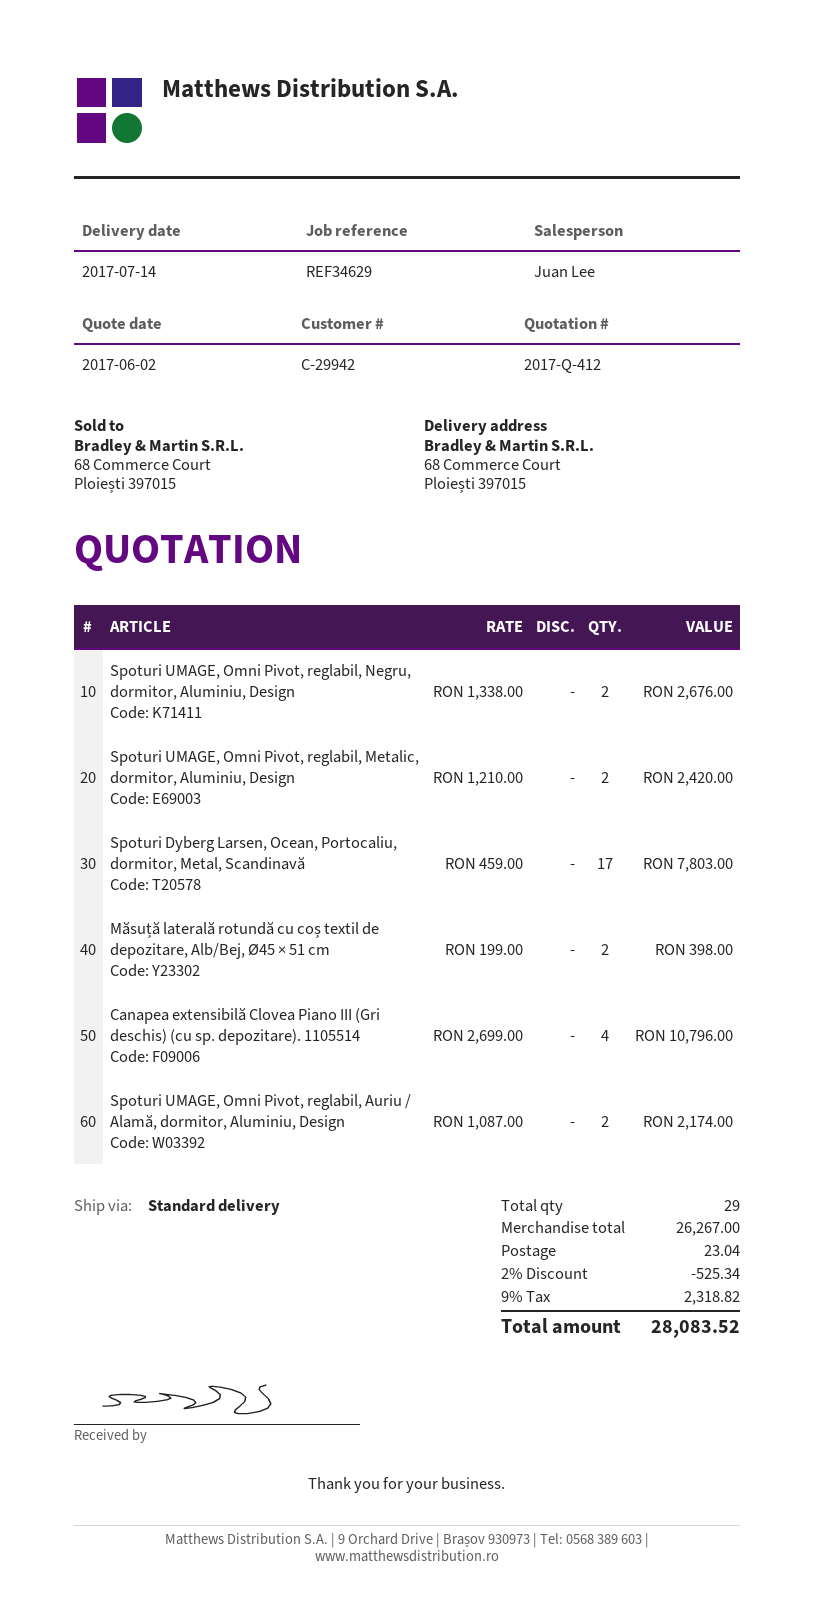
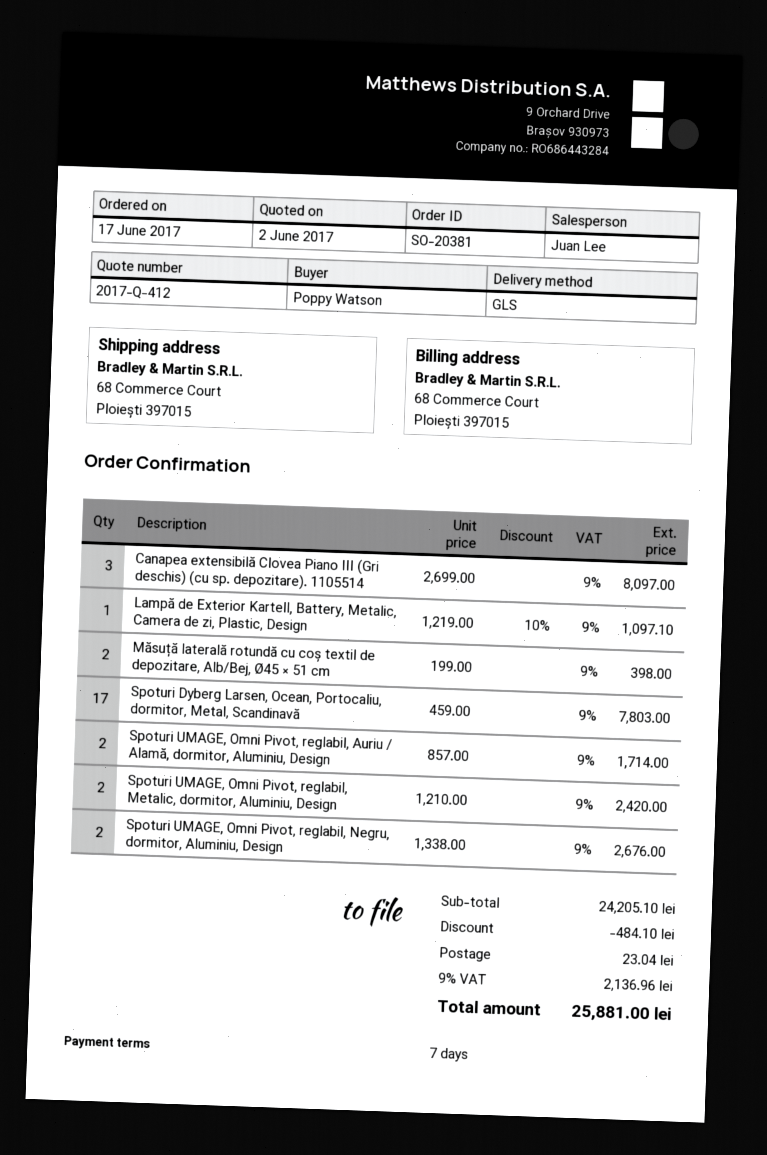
shipping method: standard -> GLS
Canapea extensibilă Clovea Piano III (Gri deschis) (cu sp. depozitare). 1105514: 4 x 2699.00 = 10796.00 -> 3 x 2699.00 = 8097.00
Spoturi UMAGE, Omni Pivot, reglabil, Auriu / Alamă, dormitor, Aluminiu, Design: 2 x 1087.00 = 2174.00 -> 2 x 857.00 = 1714.00
Lampă de Exterior Kartell, Battery, Metalic, Camera de zi, Plastic, Design: none -> 1 x 1219.00 - 10% = 1097.10
subtotal: 26267.00 -> 24205.10
discount: 525.34 -> 484.10
tax: 9% = 2318.82 -> 9% = 2136.96
total: 28083.52 -> 25881.00

